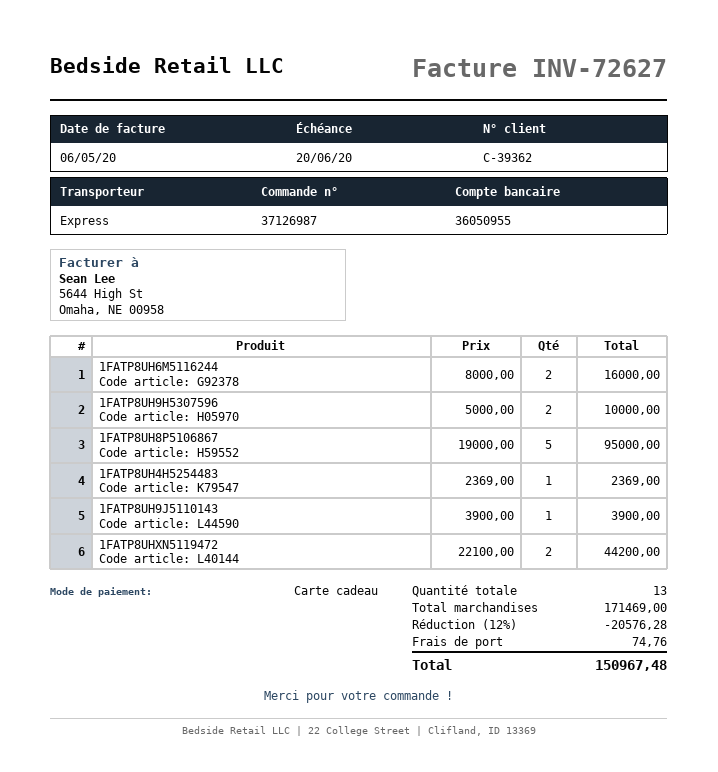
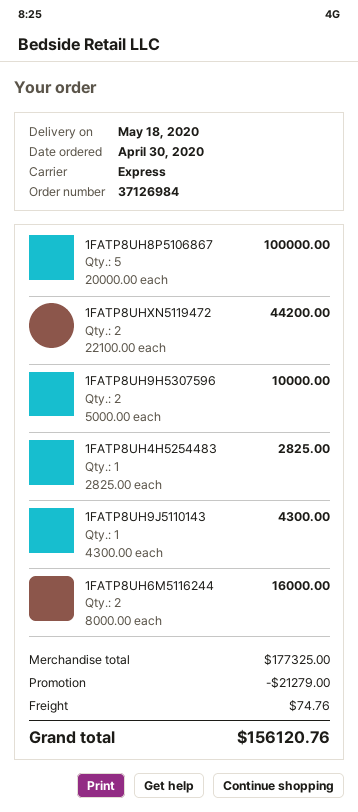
order number: 37126987 -> 37126984
1FATP8UH8P5106867: 5 x 19000.00 = 95000.00 -> 5 x 20000.00 = 100000.00
1FATP8UH4H5254483: 1 x 2369.00 = 2369.00 -> 1 x 2825.00 = 2825.00
1FATP8UH9J5110143: 1 x 3900.00 = 3900.00 -> 1 x 4300.00 = 4300.00
subtotal: 171469.00 -> 177325.00
discount: 20576.28 -> 21279.00
total: 150967.48 -> 156120.76

